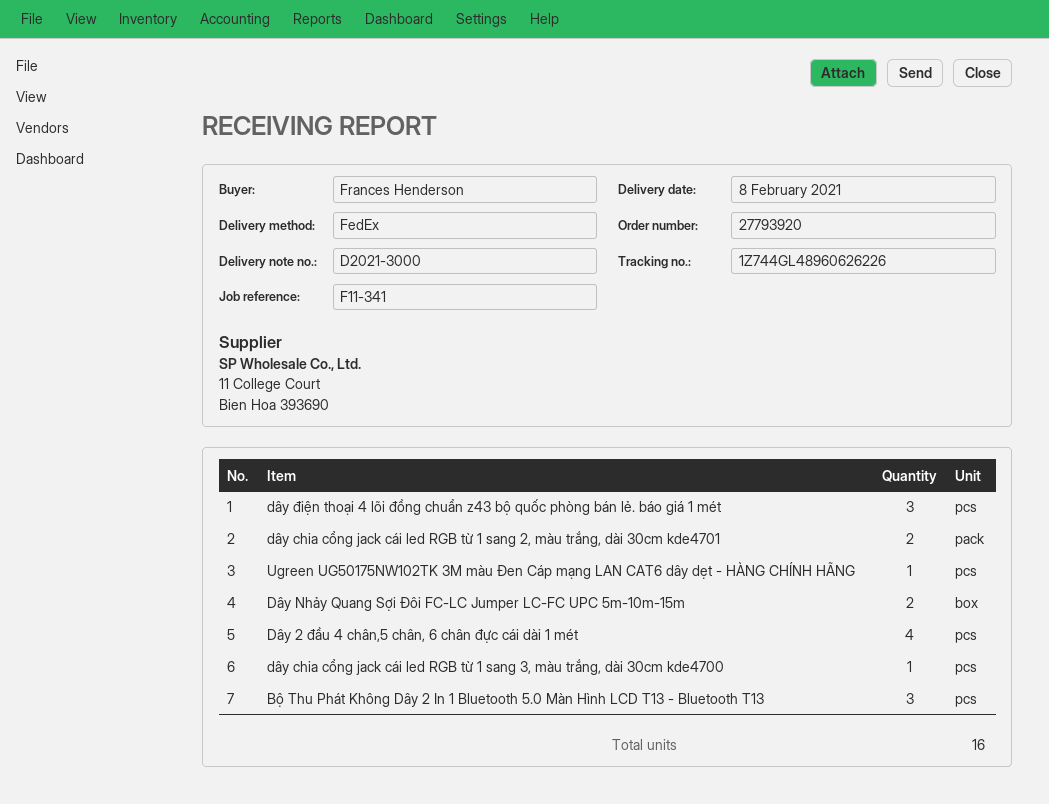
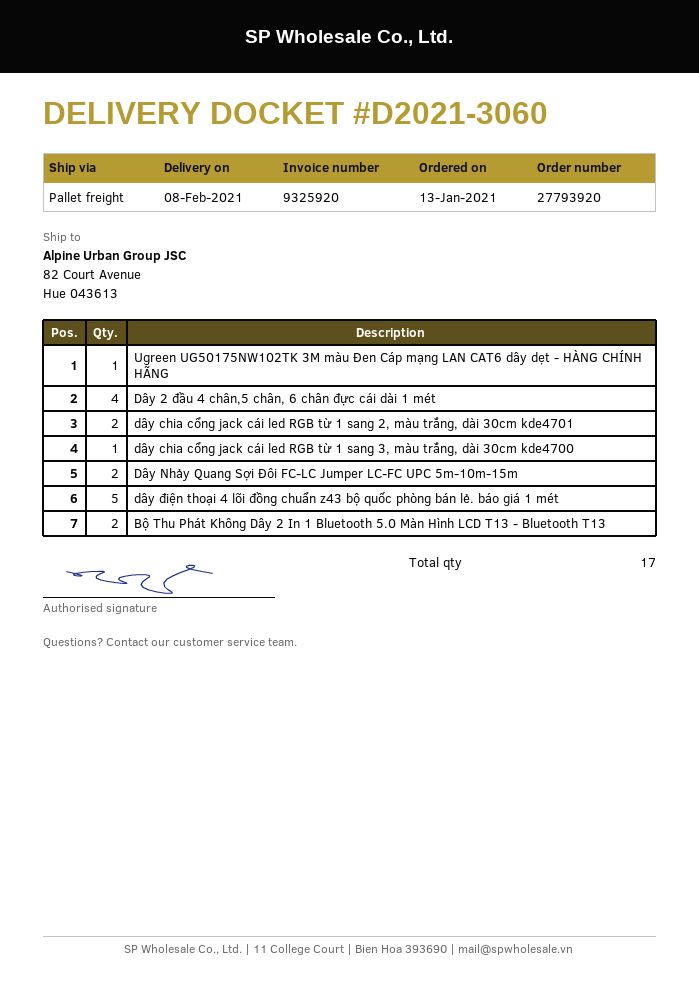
delivery note number: D2021-3000 -> D2021-3060
shipping method: FedEx -> pallet freight
dây điện thoại 4 lõi đồng chuẩn z43 bộ quốc phòng bán lẻ. báo giá 1 mét: 3 -> 5
Bộ Thu Phát Không Dây 2 In 1 Bluetooth 5.0 Màn Hình LCD T13 - Bluetooth T13: 3 -> 2
total quantity: 16 -> 17

